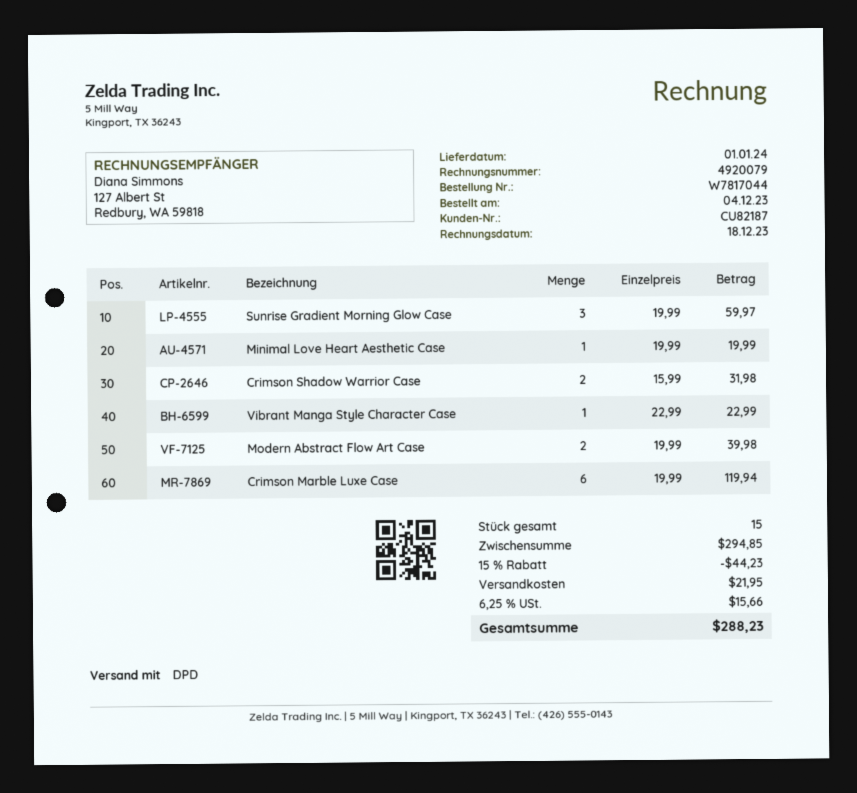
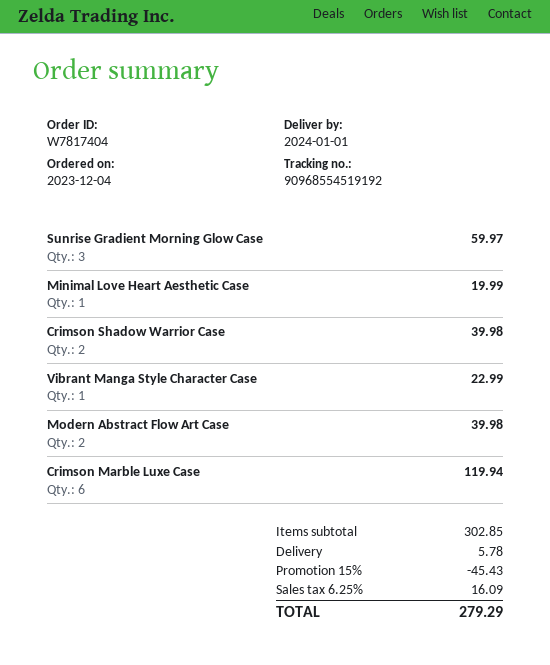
order number: W7817044 -> W7817404
Crimson Shadow Warrior Case: 2 for 31.98 -> 2 for 39.98
subtotal: 294.85 -> 302.85
discount: 15% = 44.23 -> 15% = 45.43
shipping: 21.95 -> 5.78
tax: 6.25% = 15.66 -> 6.25% = 16.09
total: 288.23 -> 279.29

